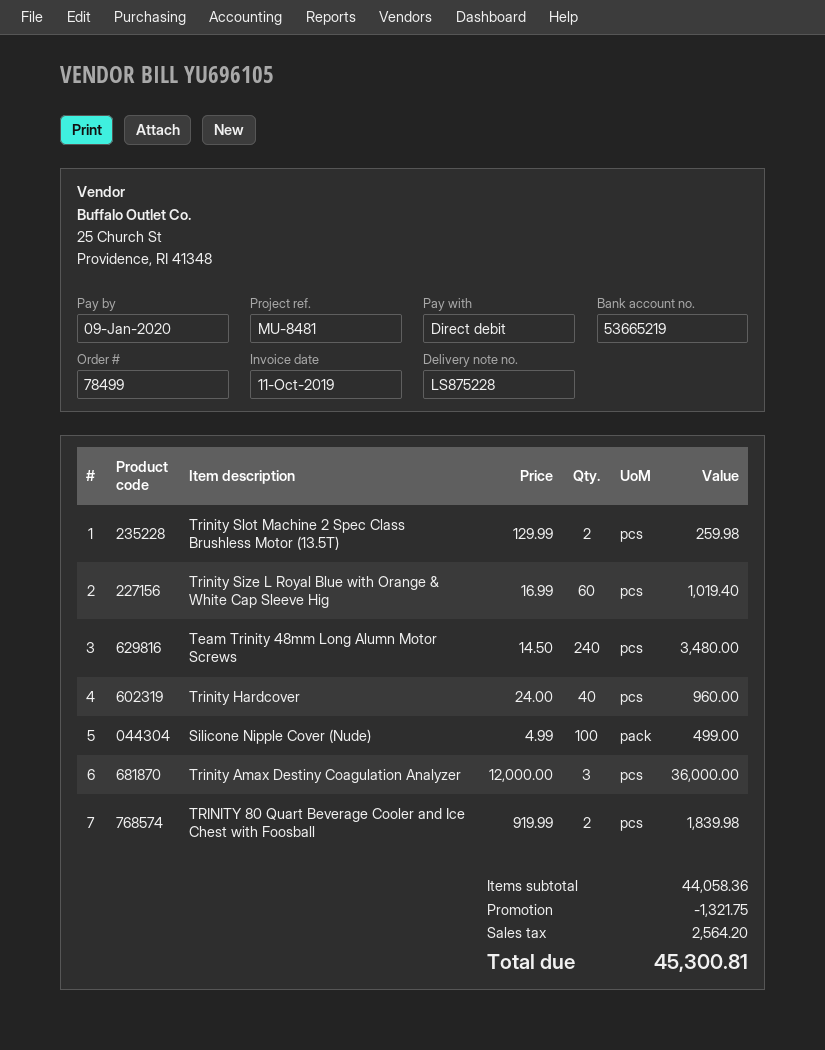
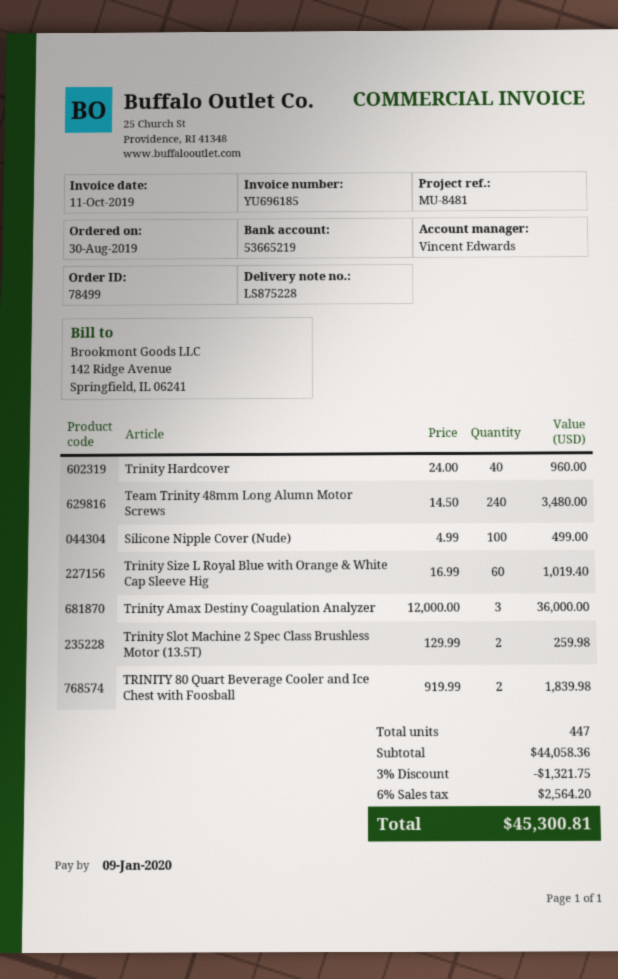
invoice number: YU696105 -> YU696185

